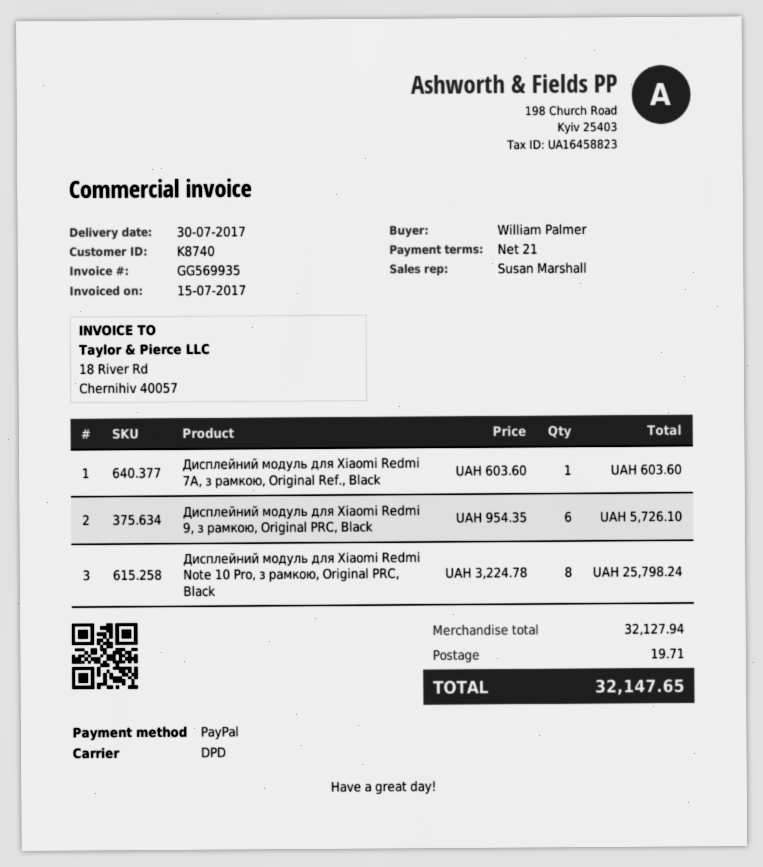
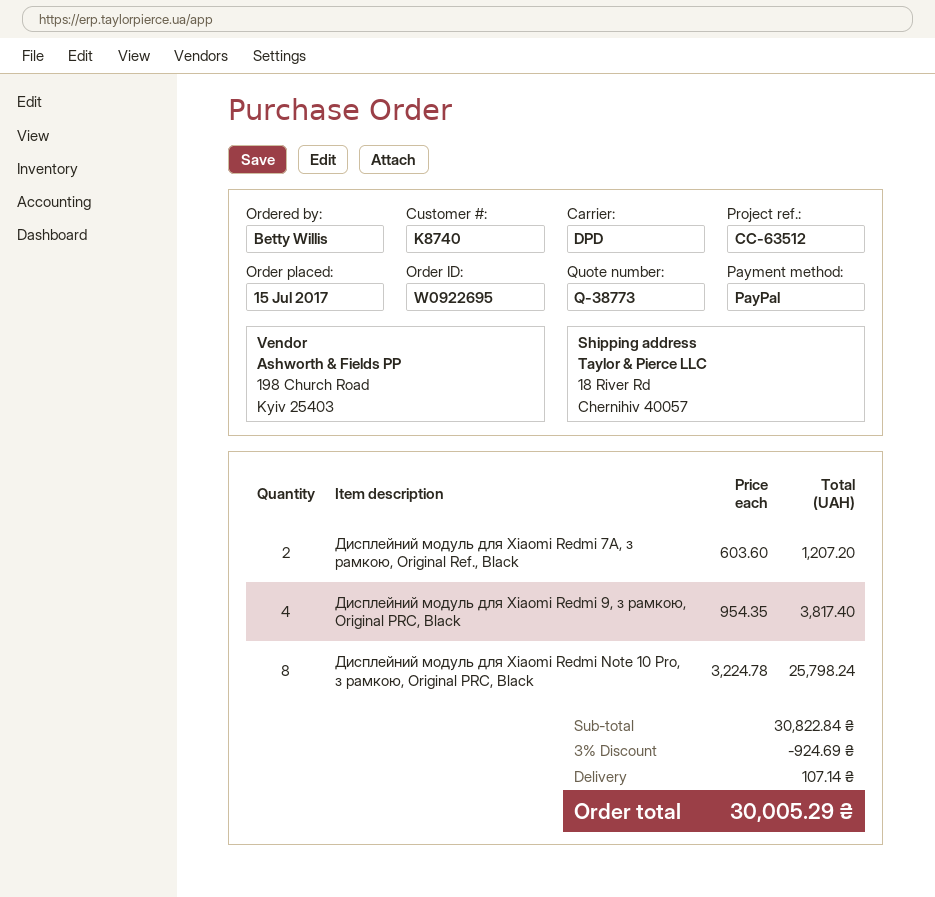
ordered by: William Palmer -> Betty Willis
Дисплейний модуль для Xiaomi Redmi 7A, з рамкою, Original Ref., Black: 1 x 603.60 = 603.60 -> 2 x 603.60 = 1207.20
Дисплейний модуль для Xiaomi Redmi 9, з рамкою, Original PRC, Black: 6 x 954.35 = 5726.10 -> 4 x 954.35 = 3817.40
subtotal: 32127.94 -> 30822.84
discount: none -> 3% = 924.69
shipping: 19.71 -> 107.14
total: 32147.65 -> 30005.29

